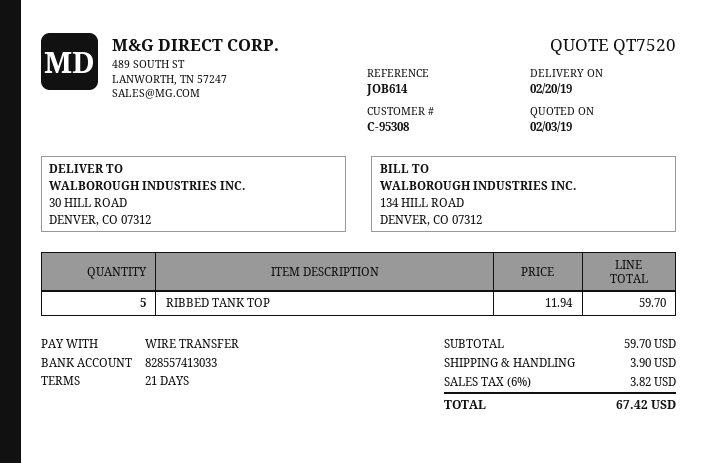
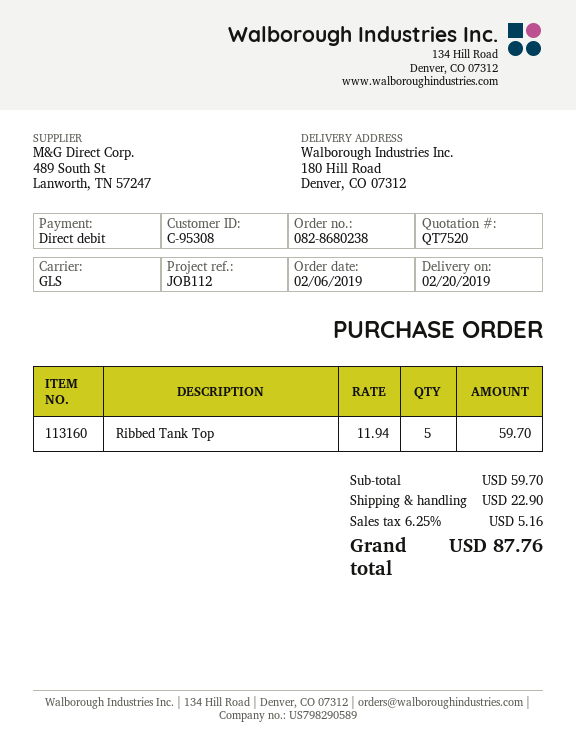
reference: JOB614 -> JOB112
payment method: bank transfer -> direct debit
ship to: 30 HILL ROAD, DENVER, CO 07312 -> 180 Hill Road, Denver, CO 07312
shipping: 3.90 -> 22.90
tax: 6% = 3.82 -> 6.25% = 5.16
total: 67.42 -> 87.76

